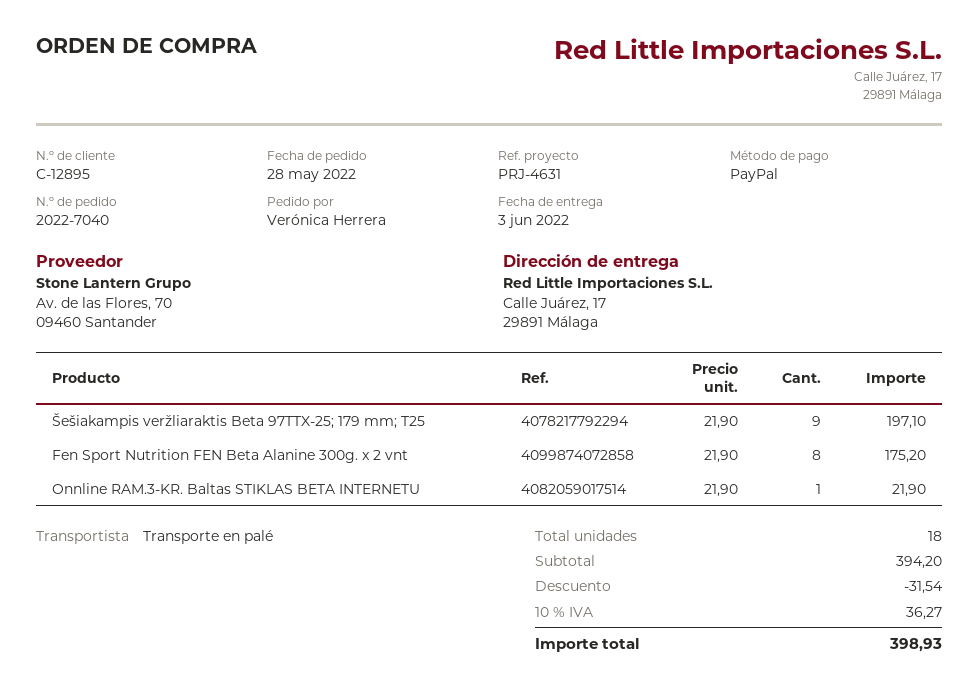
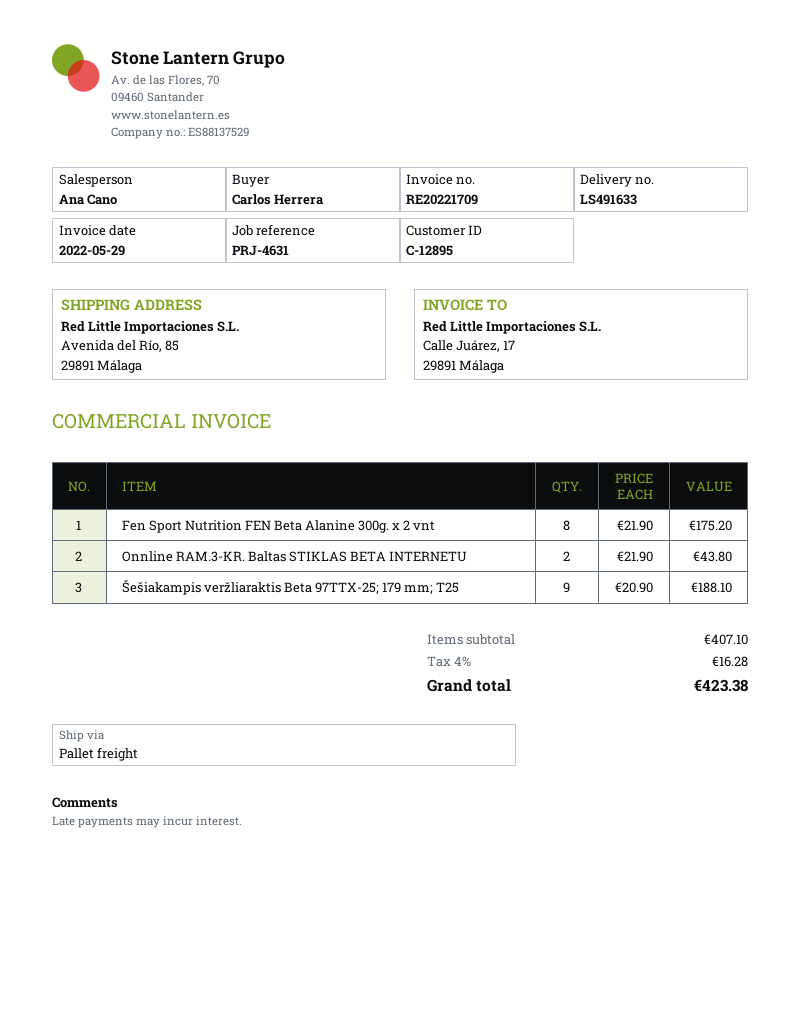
ordered by: Verónica Herrera -> Carlos Herrera
ship to: Calle Juárez, 17, 29891 Málaga -> Avenida del Río, 85, 29891 Málaga
Šešiakampis veržliaraktis Beta 97TTX-25; 179 mm; T25: 9 x 21.90 = 197.10 -> 9 x 20.90 = 188.10
Onnline RAM.3-KR. Baltas STIKLAS BETA INTERNETU: 1 x 21.90 = 21.90 -> 2 x 21.90 = 43.80
subtotal: 394.20 -> 407.10
discount: 31.54 -> none
tax: 10% = 36.27 -> 4% = 16.28
total: 398.93 -> 423.38

